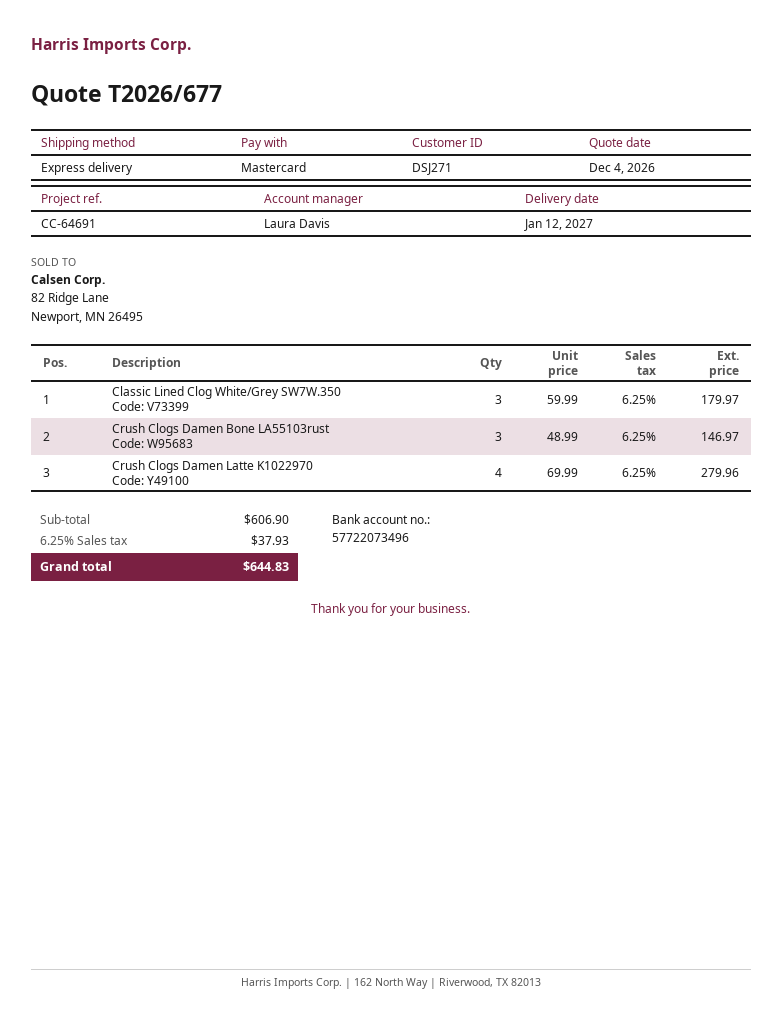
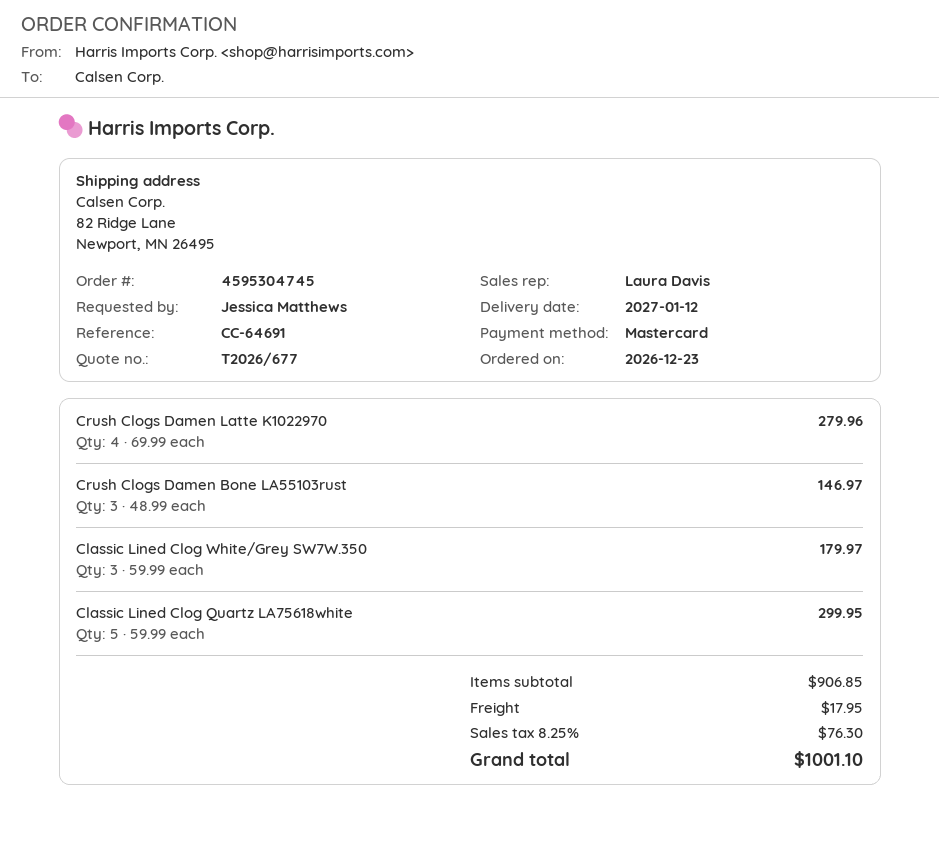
Classic Lined Clog Quartz LA75618white: none -> 5 x 59.99 = 299.95
subtotal: 606.90 -> 906.85
shipping: none -> 17.95
tax: 6.25% = 37.93 -> 8.25% = 76.30
total: 644.83 -> 1001.10

